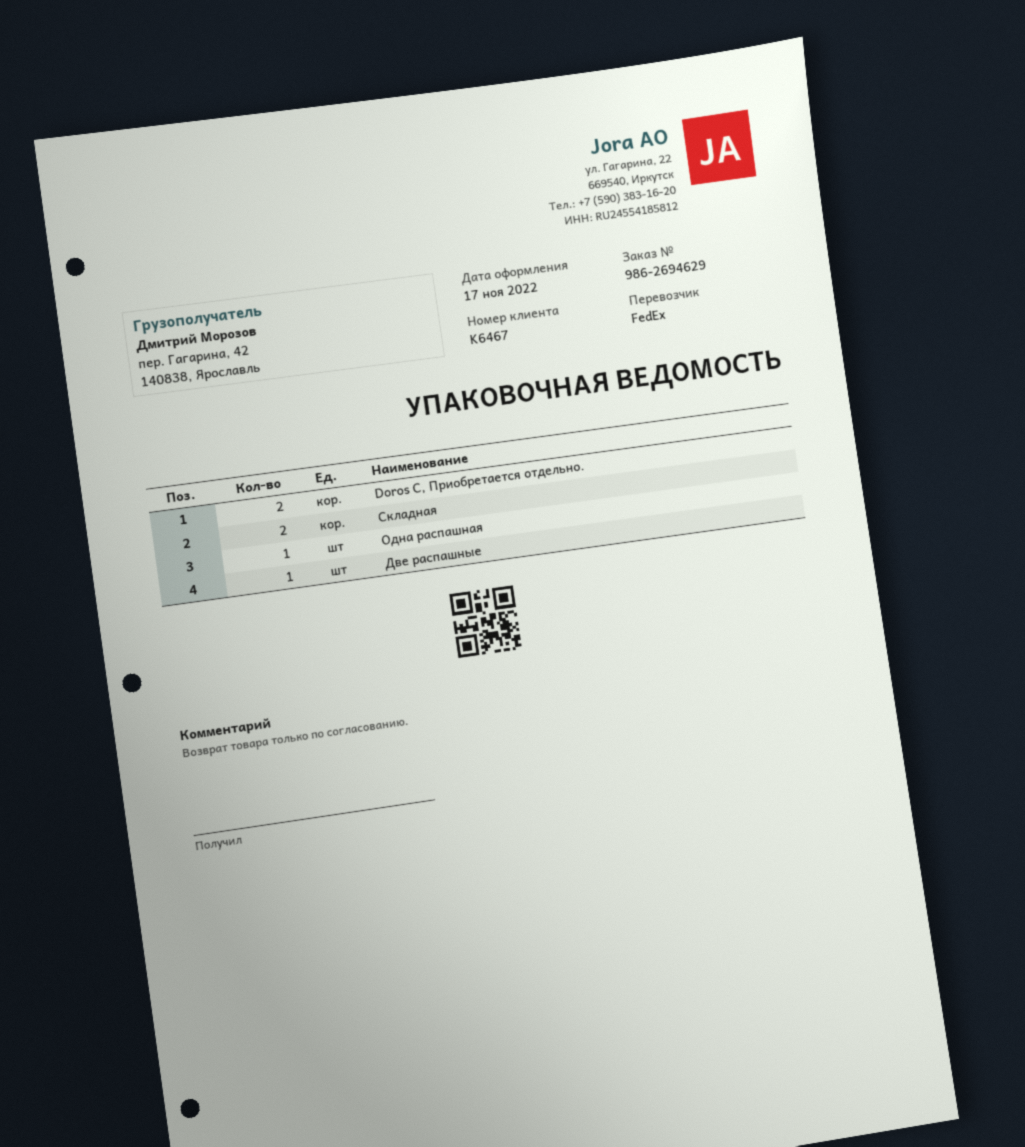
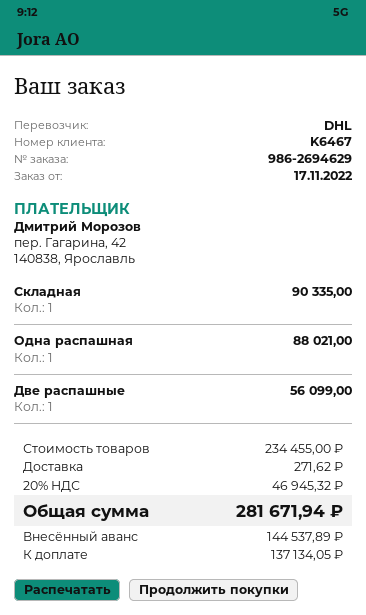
shipping method: FedEx -> DHL
Doros С, Приобретается отдельно.: 2 -> none
Складная: 2 -> 1

